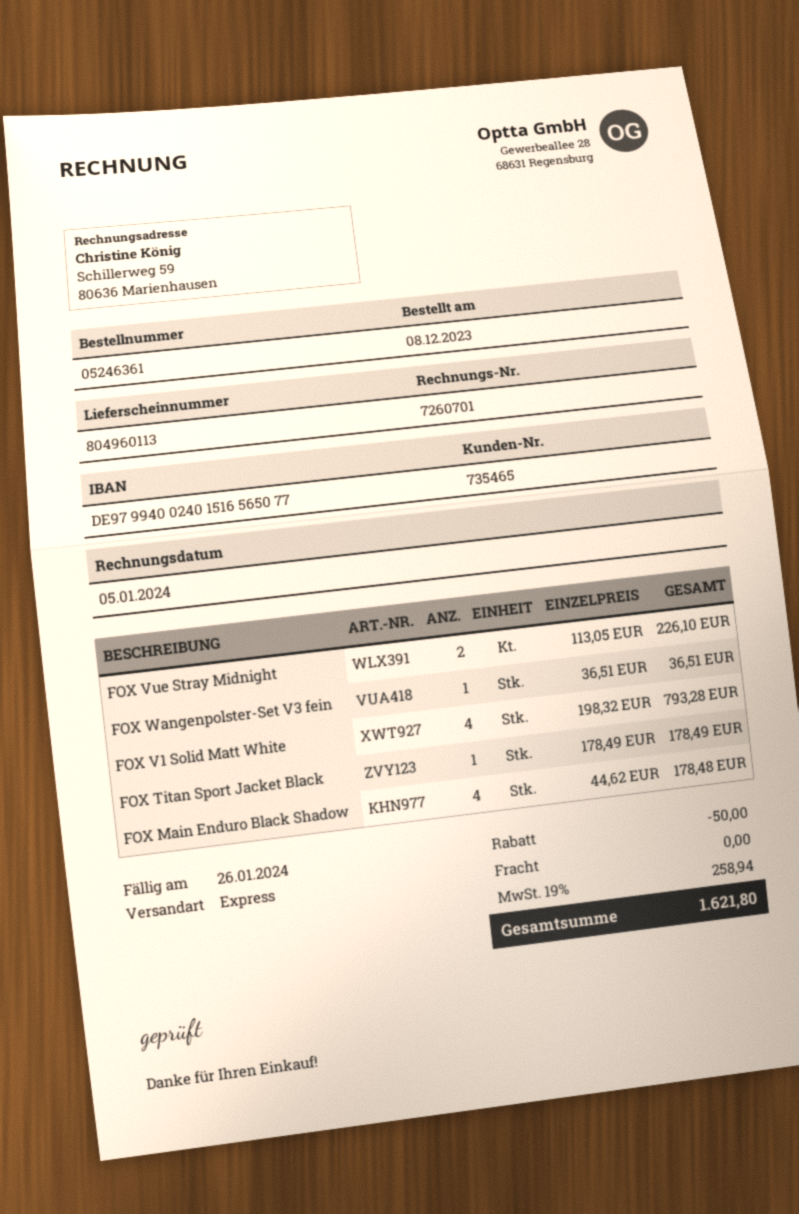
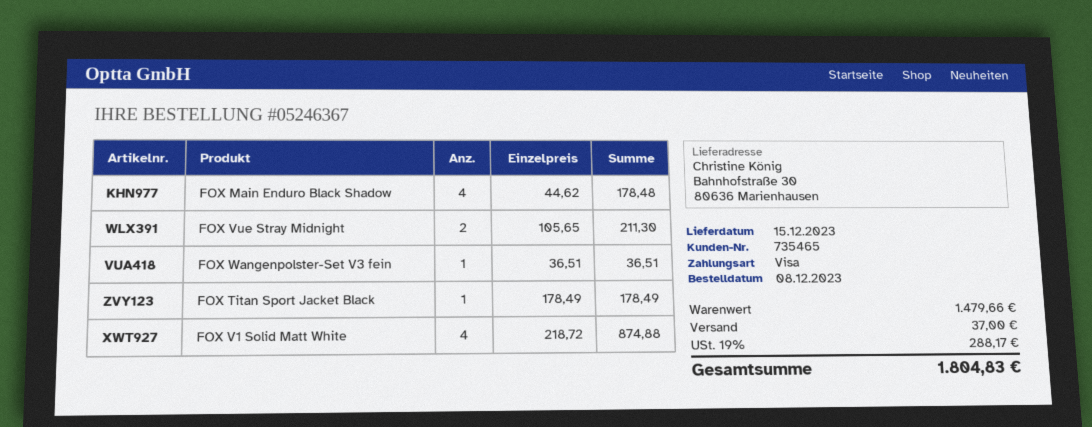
order number: 05246361 -> 05246367
FOX Vue Stray Midnight: 2 x 113.05 = 226.10 -> 2 x 105.65 = 211.30
FOX V1 Solid Matt White: 4 x 198.32 = 793.28 -> 4 x 218.72 = 874.88
discount: 50.00 -> none
shipping: 0.00 -> 37.00
tax: 19% = 258.94 -> 19% = 288.17
total: 1621.80 -> 1804.83

